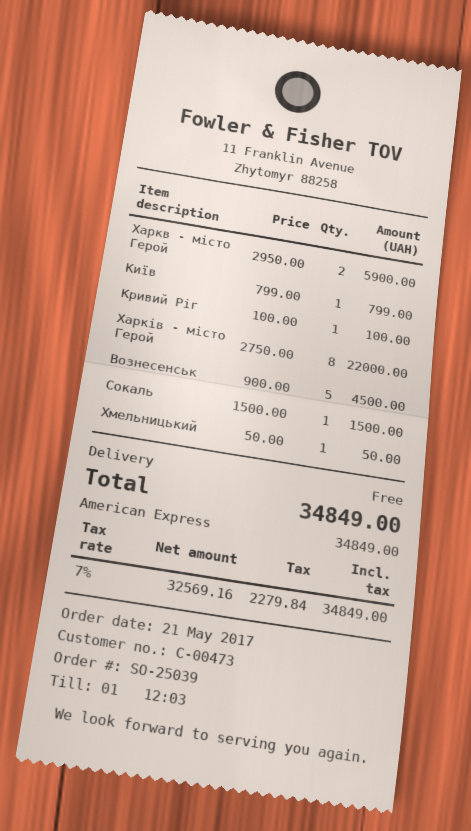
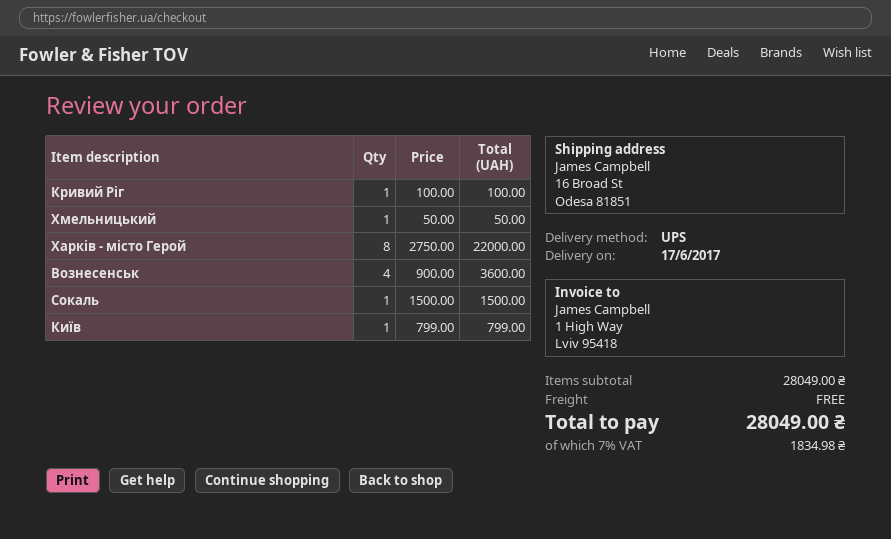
Харкв - місто Герой: 2 x 2950.00 = 5900.00 -> none
Вознесенськ: 5 x 900.00 = 4500.00 -> 4 x 900.00 = 3600.00
tax: 7% = 2279.84 -> 7% = 1834.98
total: 34849.00 -> 28049.00

